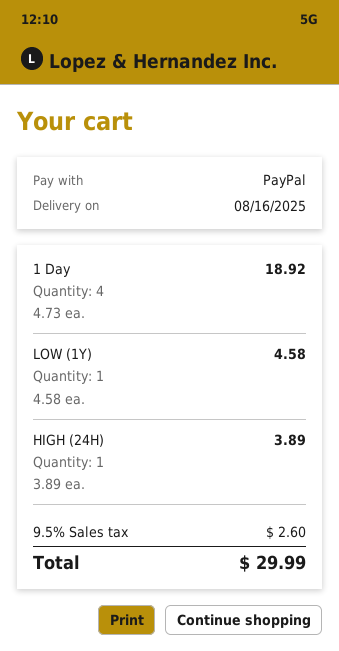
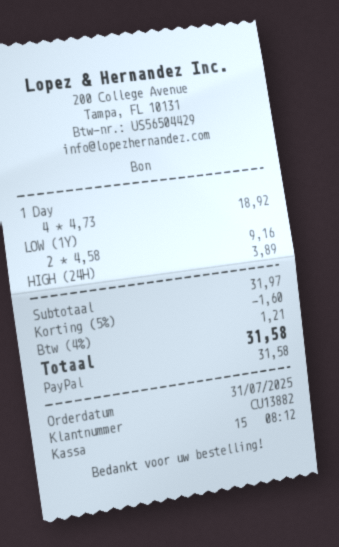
LOW (1Y): 1 x 4.58 = 4.58 -> 2 x 4.58 = 9.16
discount: none -> 5% = 1.60
tax: 9.5% = 2.60 -> 4% = 1.21
total: 29.99 -> 31.58

